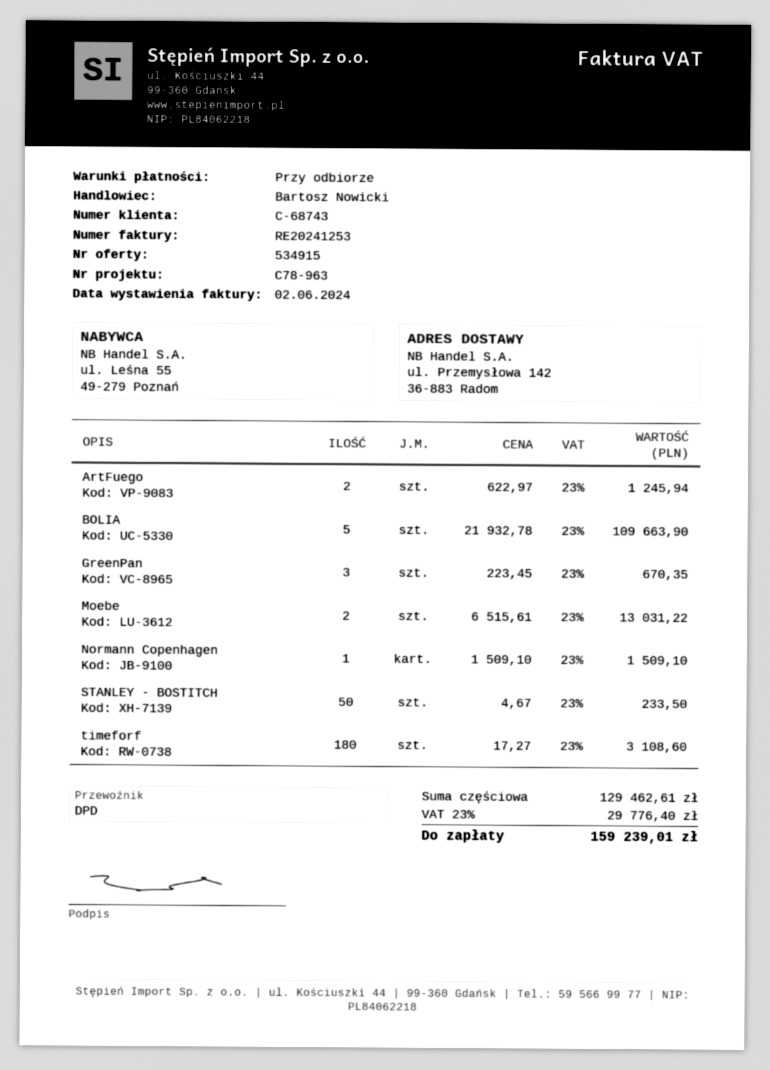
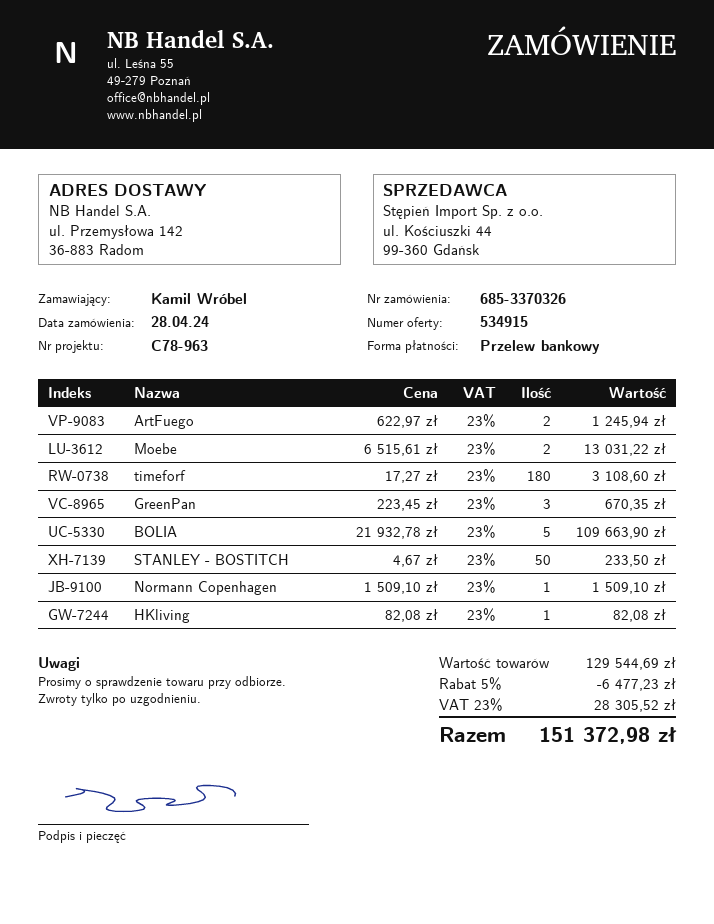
HKliving: none -> 1 x 82.08 = 82.08
subtotal: 129462.61 -> 129544.69
discount: none -> 5% = 6477.23
tax: 23% = 29776.40 -> 23% = 28305.52
total: 159239.01 -> 151372.98

